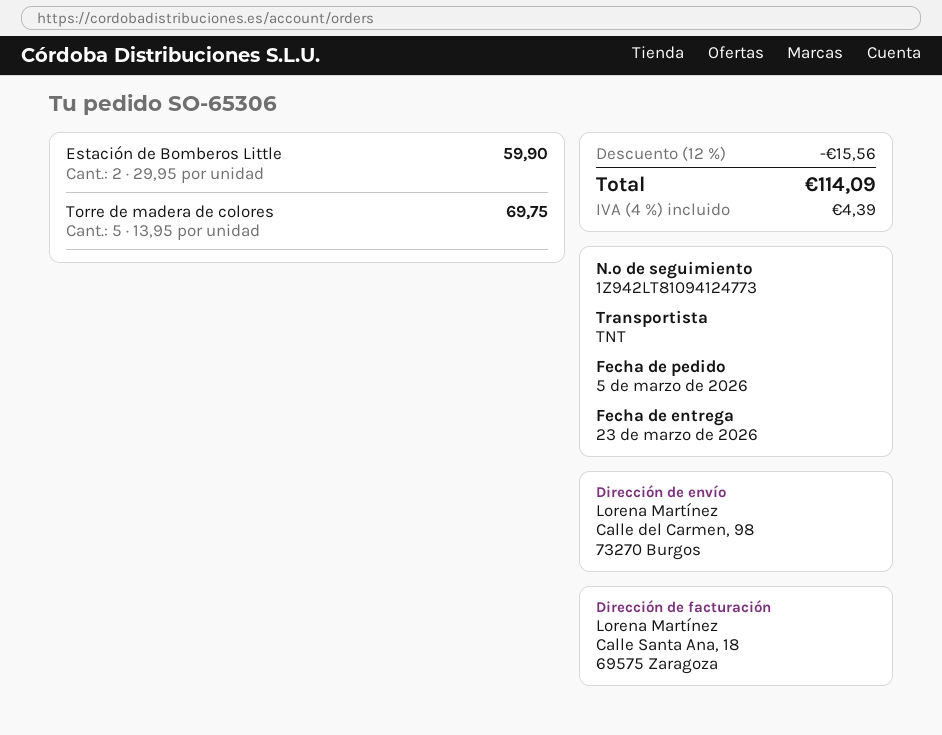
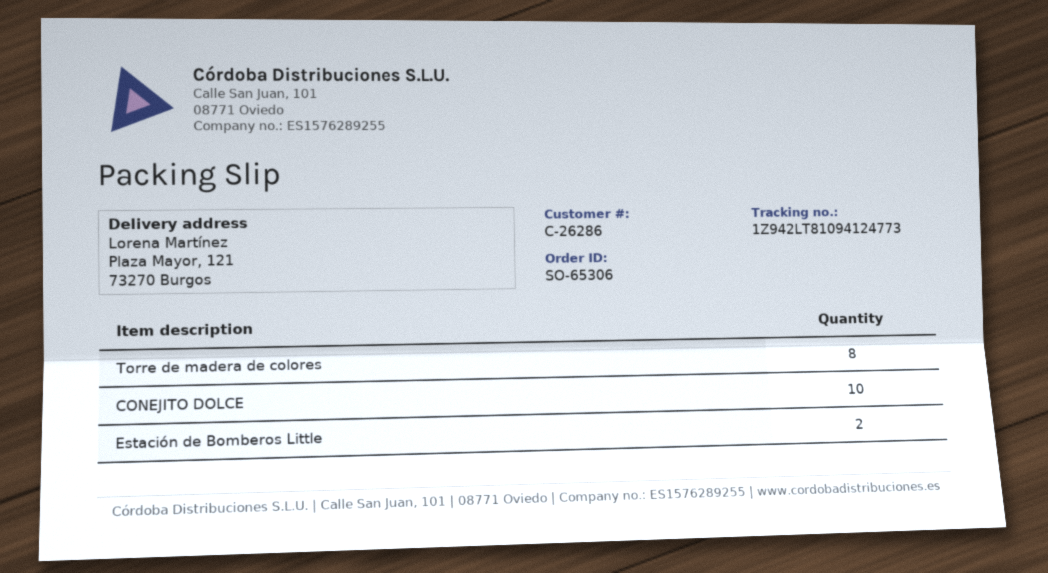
ship to: Calle del Carmen, 98, 73270 Burgos -> Plaza Mayor, 121, 73270 Burgos
Torre de madera de colores: 5 -> 8
CONEJITO DOLCE: none -> 10

